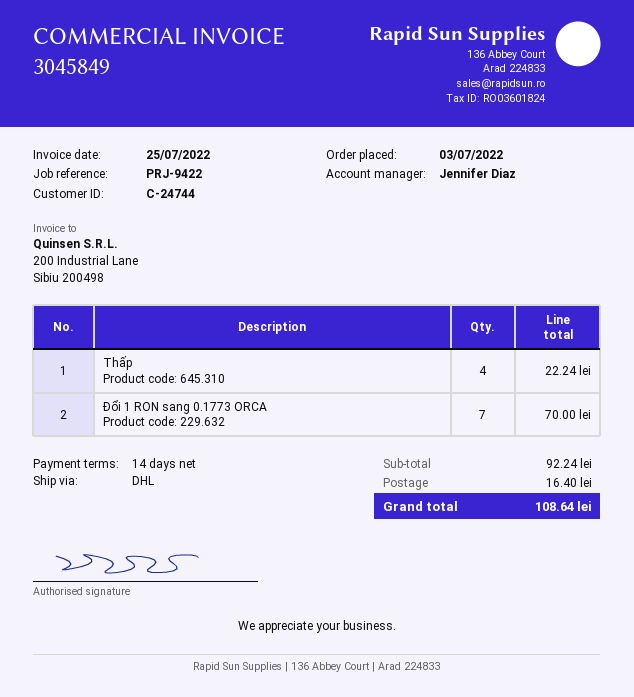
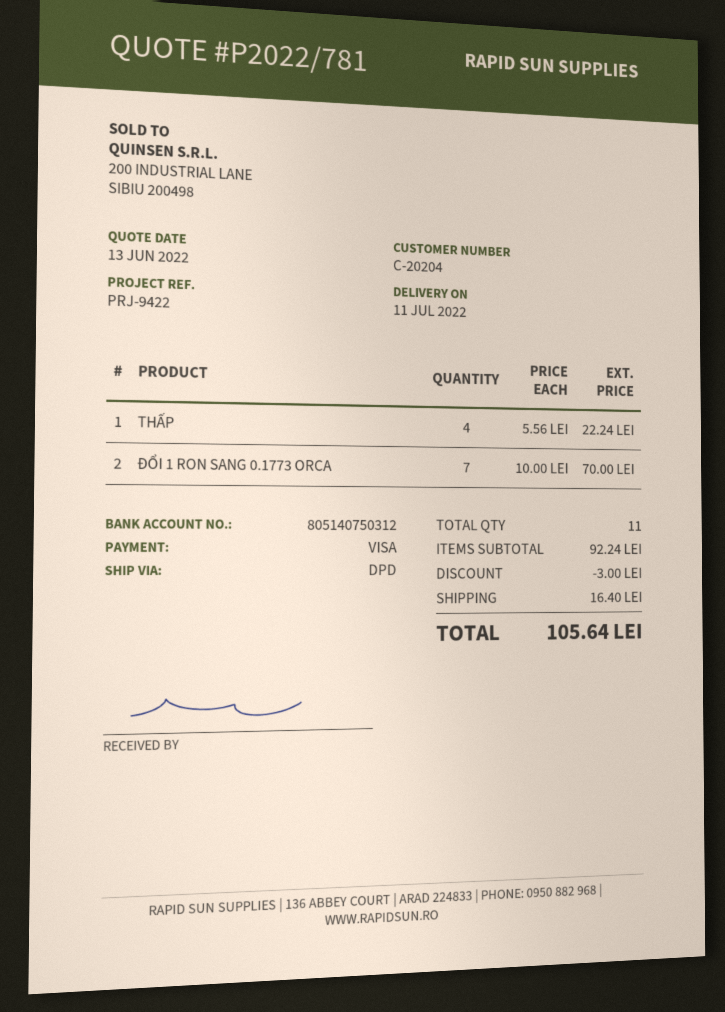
customer number: C-24744 -> C-20204
shipping method: DHL -> DPD
discount: none -> 3.00
total: 108.64 -> 105.64

